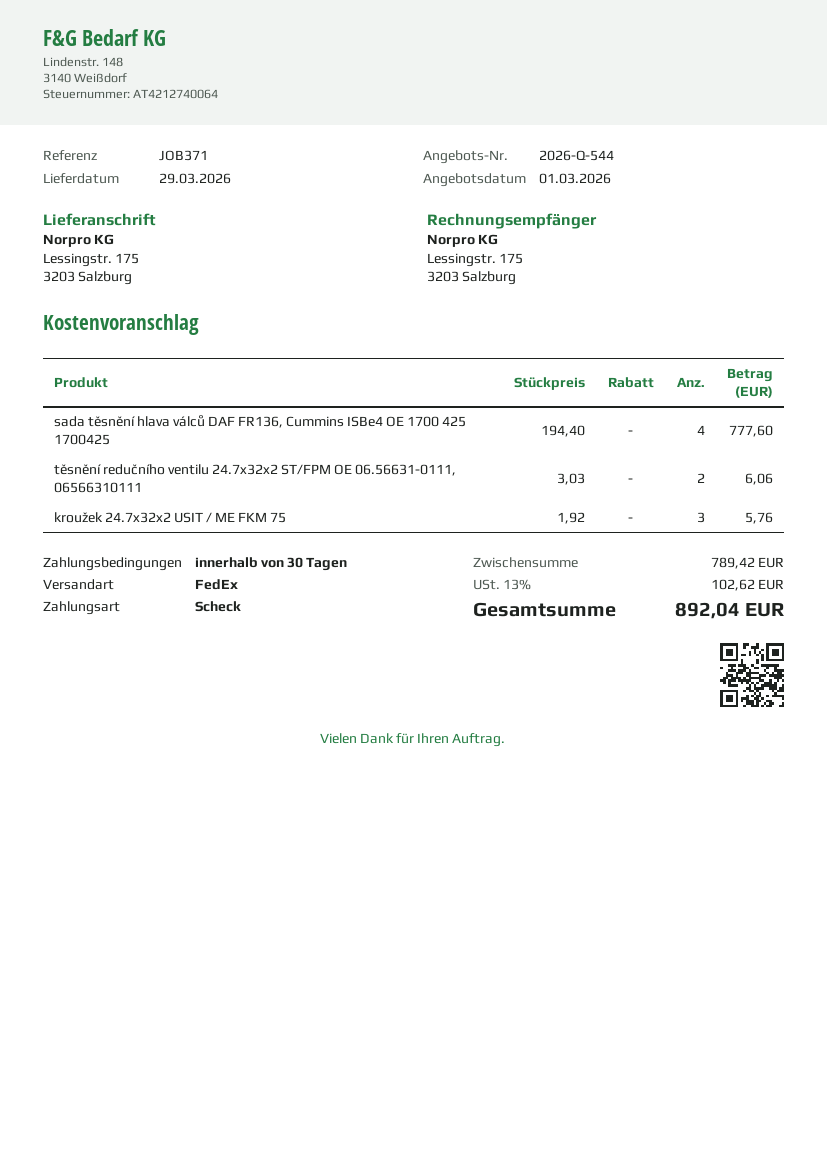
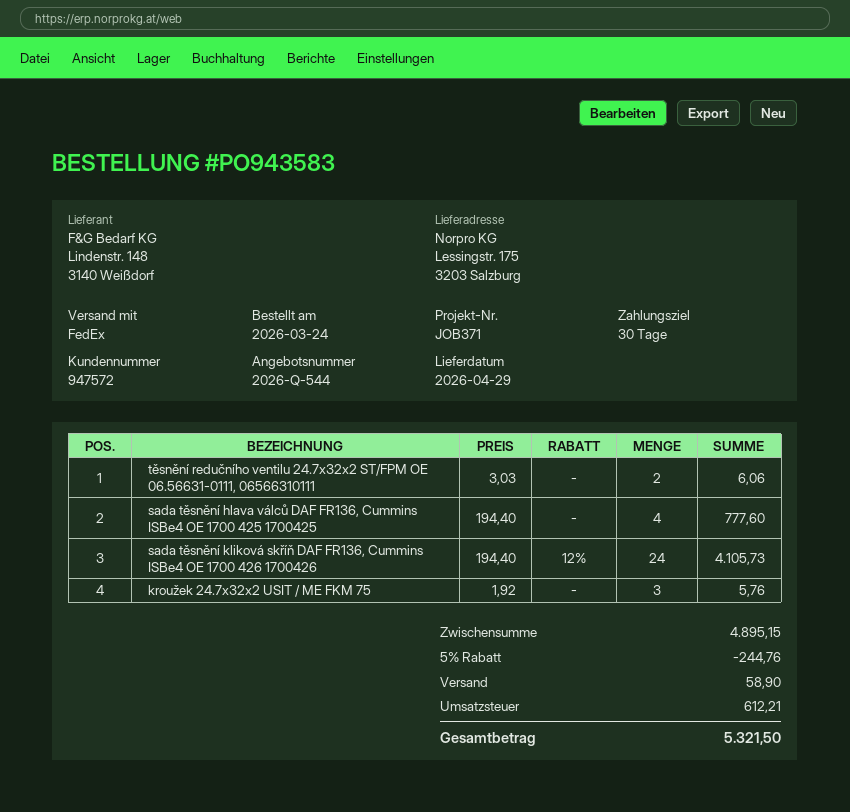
delivery date: 2026-03-29 -> 2026-04-29
sada těsnění kliková skříň DAF FR136, Cummins ISBe4 OE 1700 426 1700426: none -> 24 x 194.40 - 12% = 4105.73
subtotal: 789.42 -> 4895.15
discount: none -> 5% = 244.76
shipping: none -> 58.90
tax: 102.62 -> 612.21
total: 892.04 -> 5321.50

